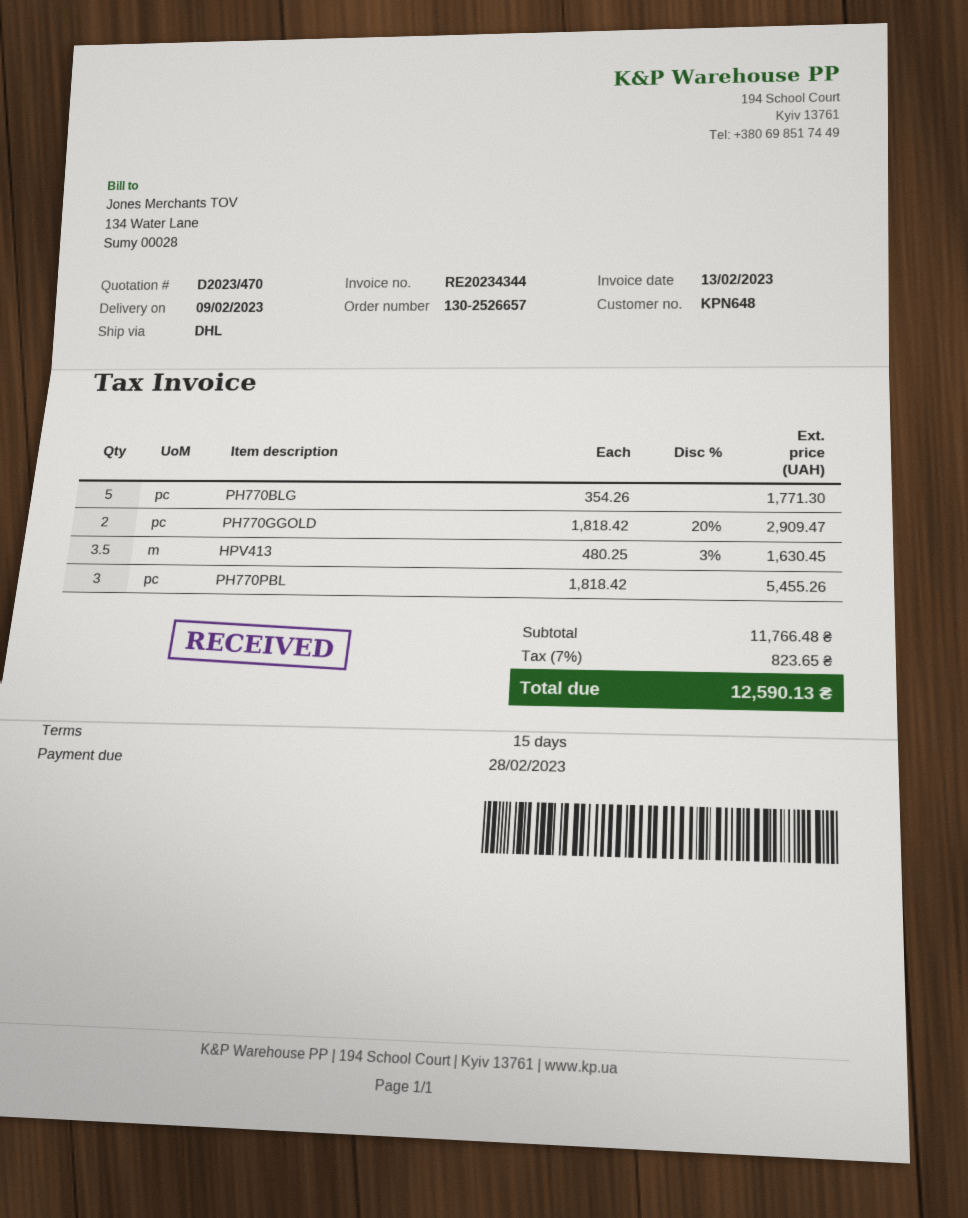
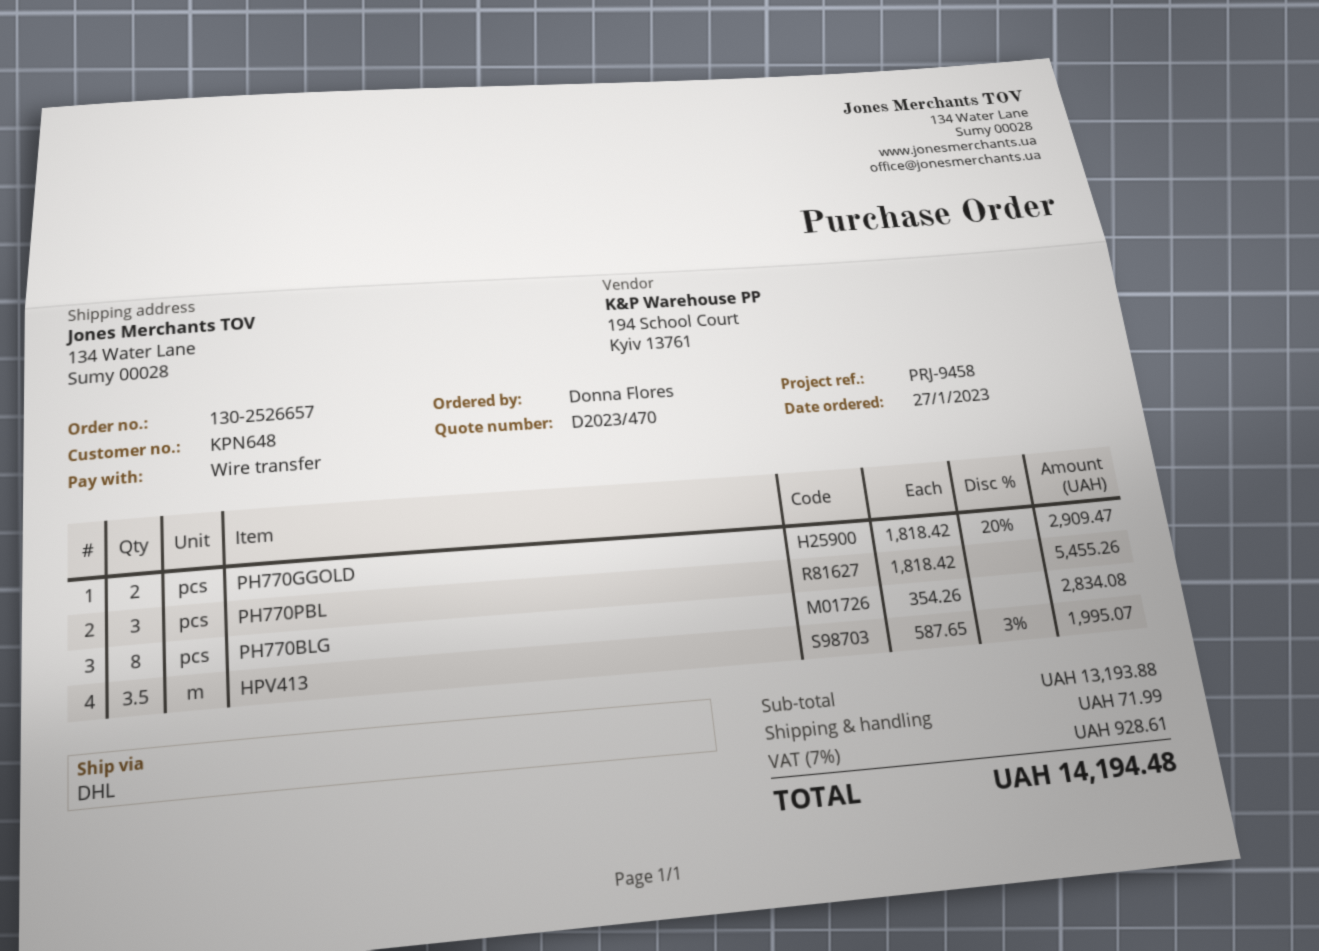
PH770BLG: 5 x 354.26 = 1771.30 -> 8 x 354.26 = 2834.08
HPV413: 3.5 x 480.25 - 3% = 1630.45 -> 3.5 x 587.65 - 3% = 1995.07
subtotal: 11766.48 -> 13193.88
shipping: none -> 71.99
tax: 7% = 823.65 -> 7% = 928.61
total: 12590.13 -> 14194.48

